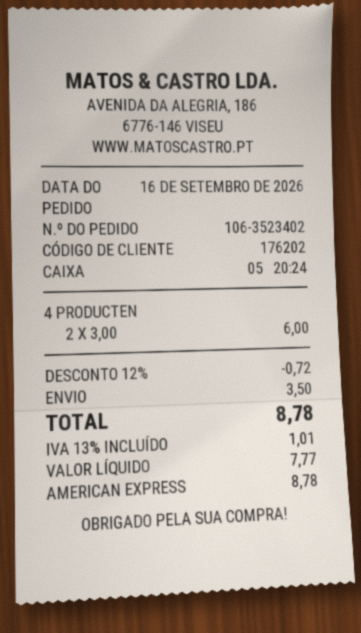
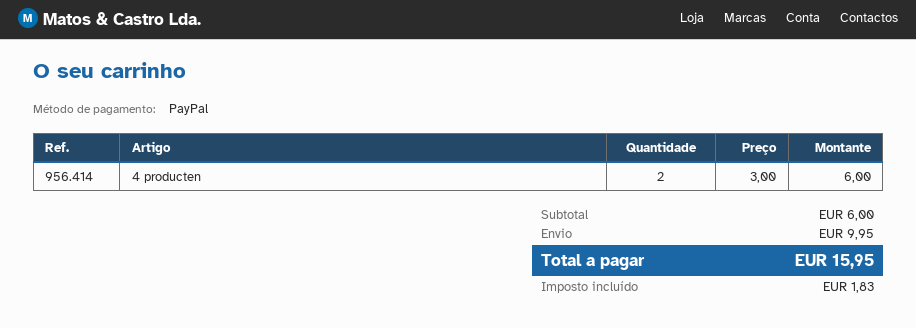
payment method: American Express -> PayPal
discount: 12% = 0.72 -> none
shipping: 3.50 -> 9.95
tax: 1.01 -> 1.83
total: 8.78 -> 15.95

